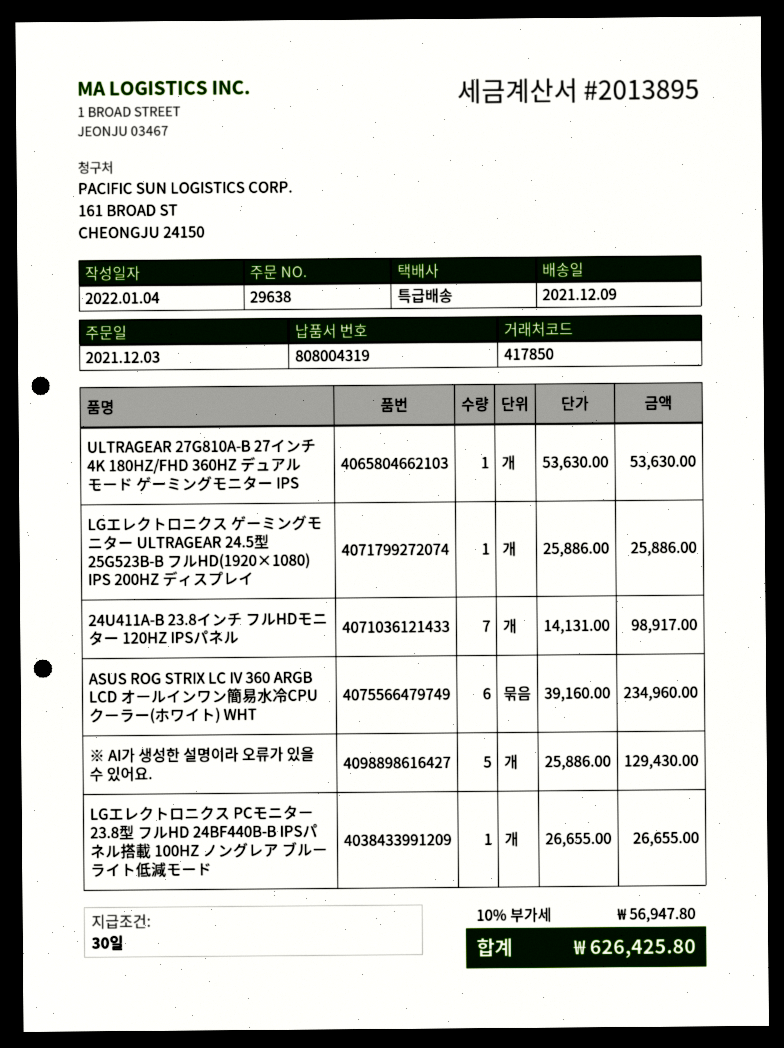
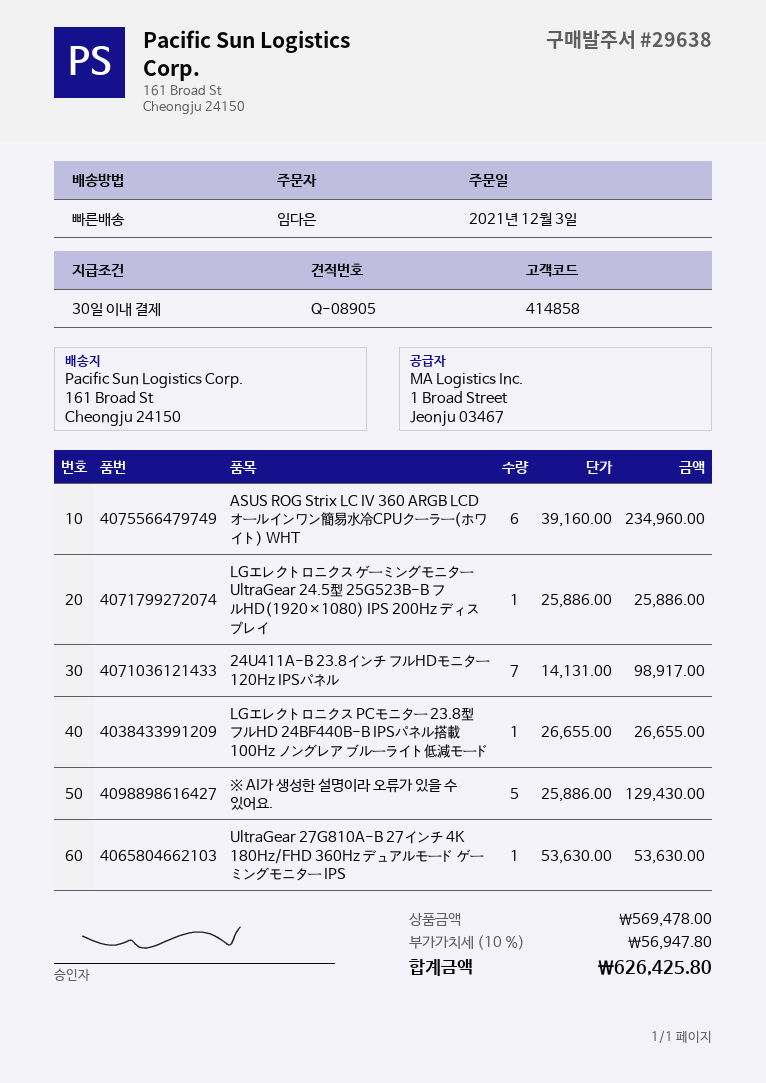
customer number: 417850 -> 414858

